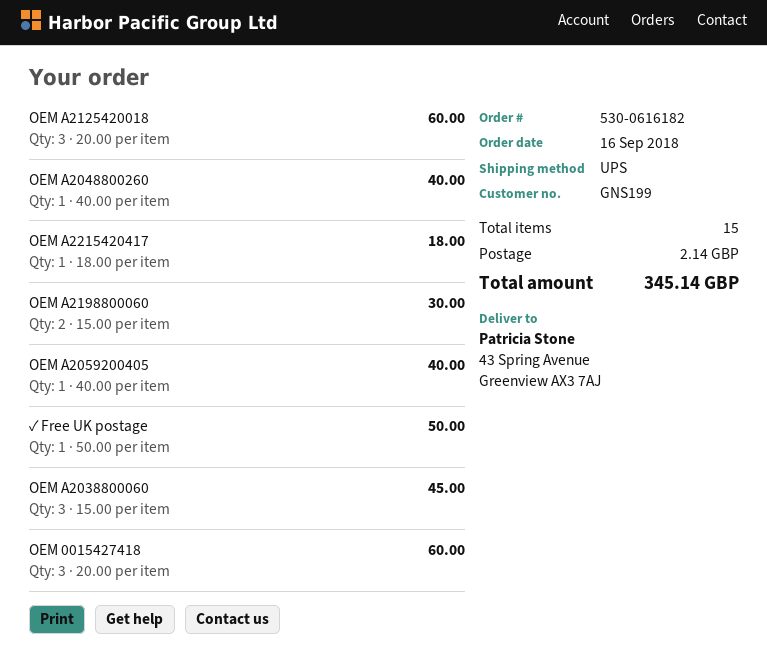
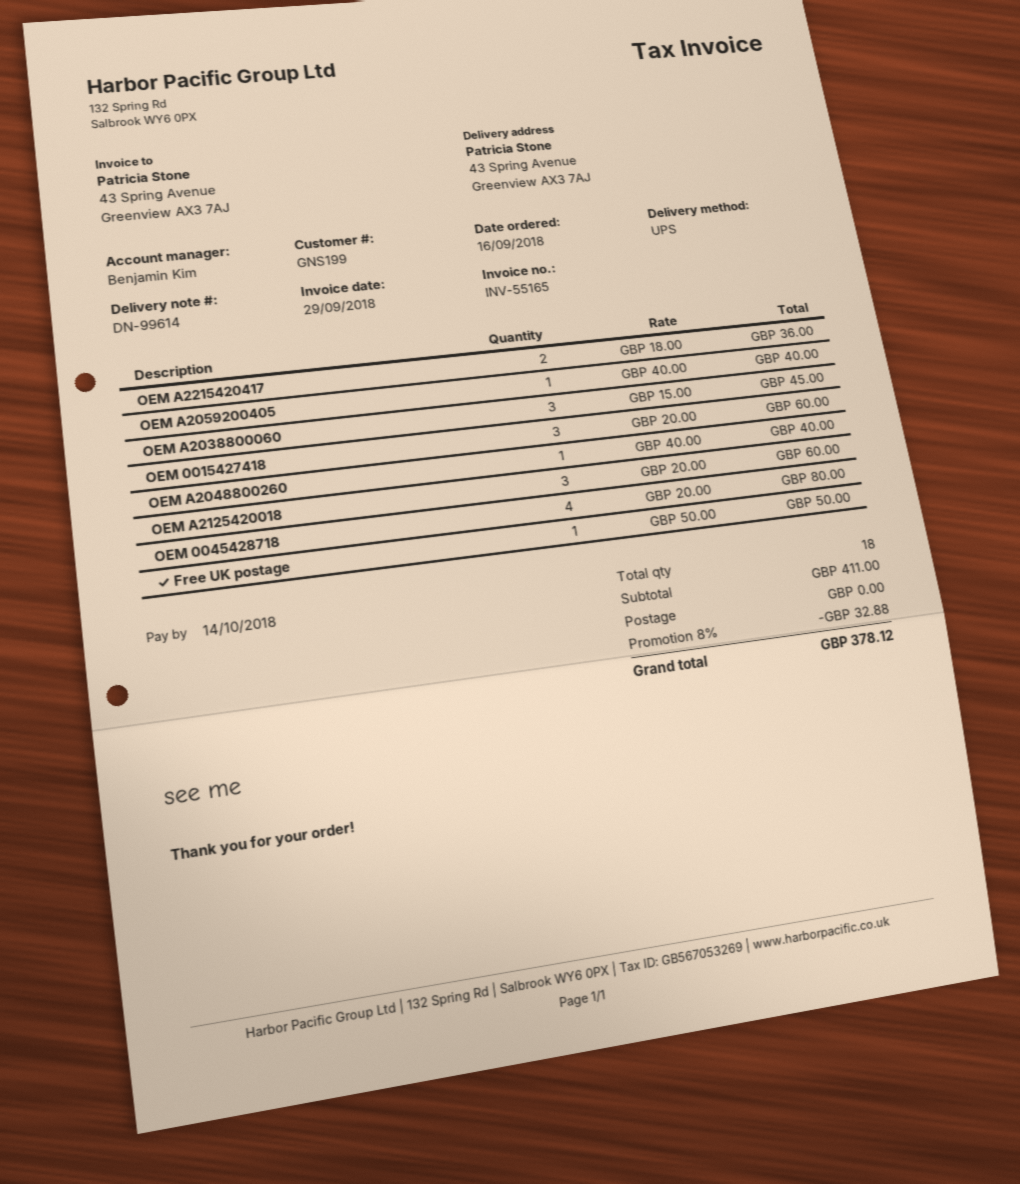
OEM A2215420417: 1 x 18.00 = 18.00 -> 2 x 18.00 = 36.00
OEM A2198800060: 2 x 15.00 = 30.00 -> none
OEM 0045428718: none -> 4 x 20.00 = 80.00
total quantity: 15 -> 18
discount: none -> 8% = 32.88
shipping: 2.14 -> 0.00
total: 345.14 -> 378.12

